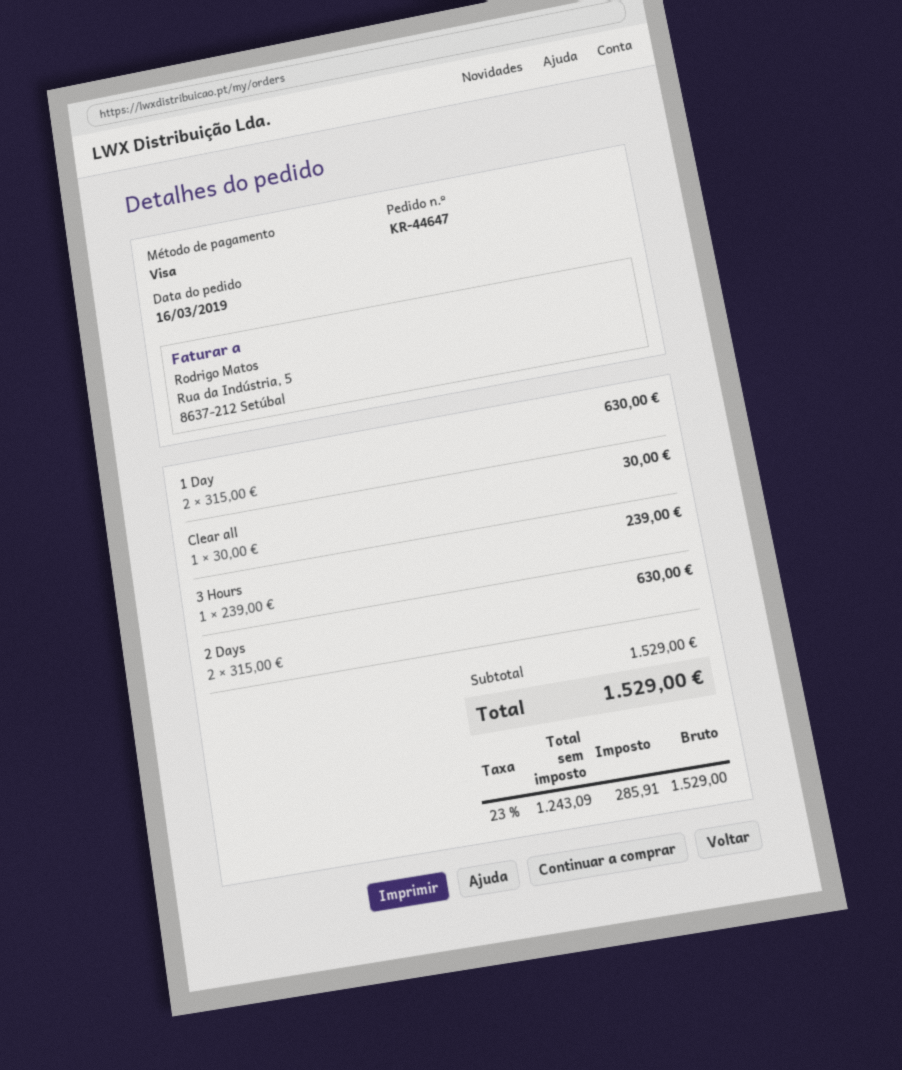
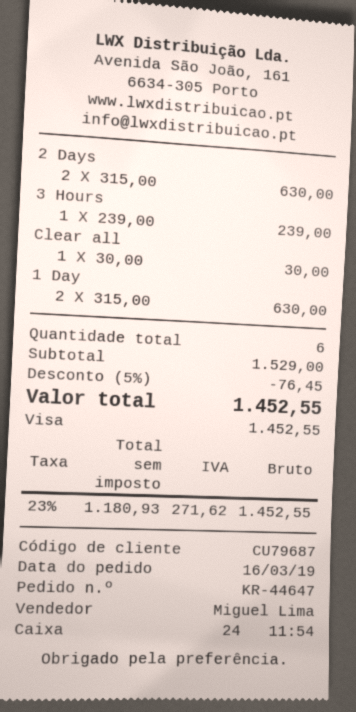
discount: none -> 5% = 76.45
net: 1243.09 -> 1180.93
tax: 23% = 285.91 -> 23% = 271.62
total: 1529.00 -> 1452.55

